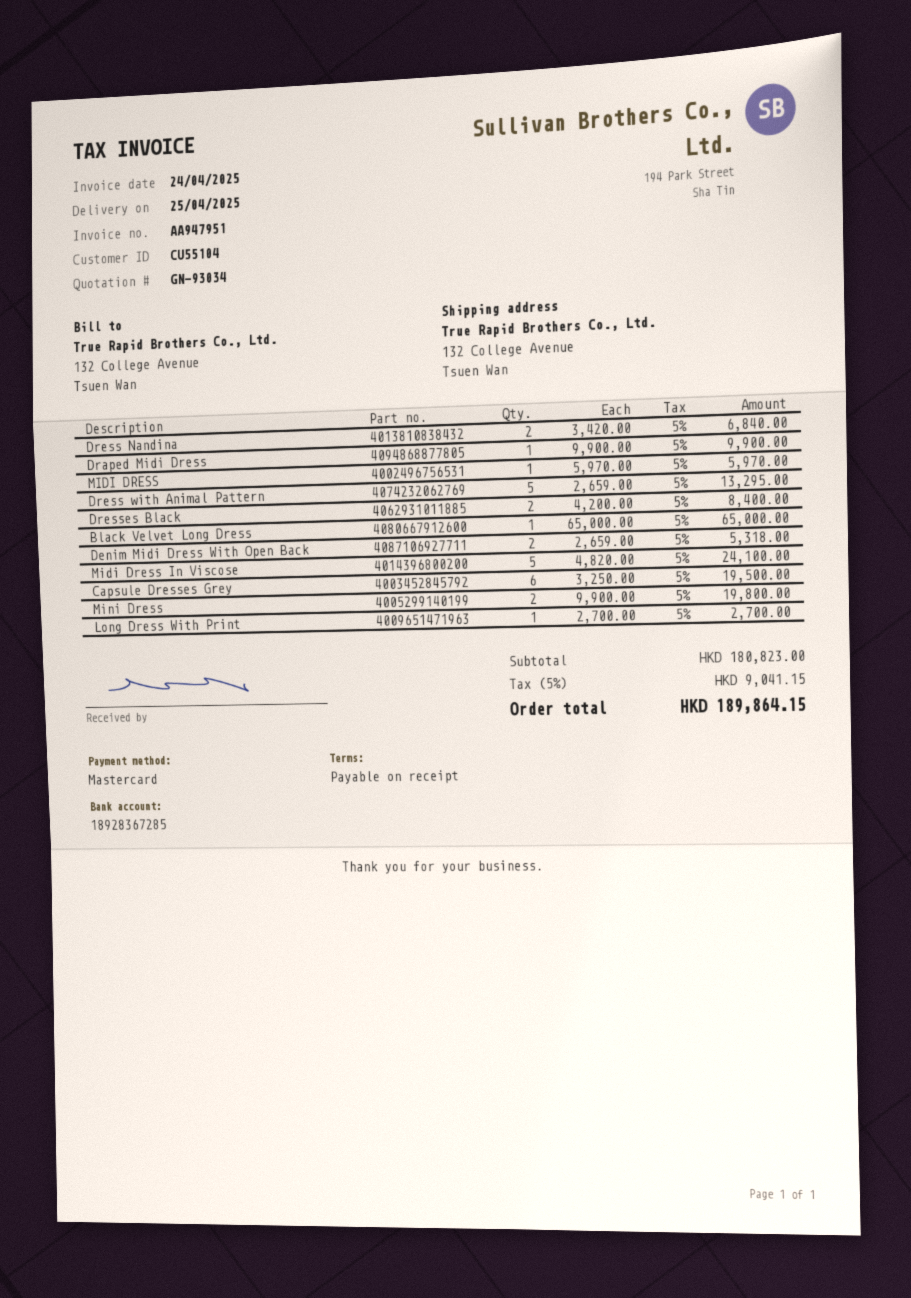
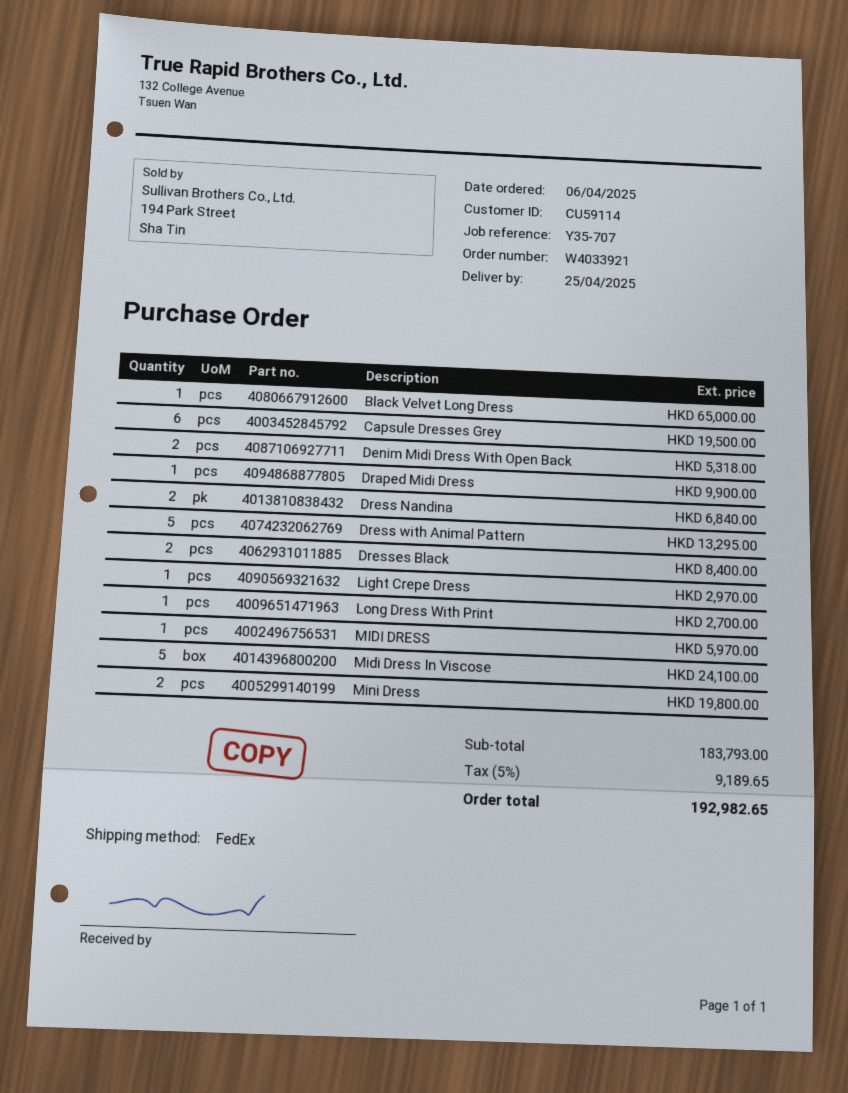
customer number: CU55104 -> CU59114
Light Crepe Dress: none -> 1 for 2970.00
subtotal: 180823.00 -> 183793.00
tax: 5% = 9041.15 -> 5% = 9189.65
total: 189864.15 -> 192982.65

